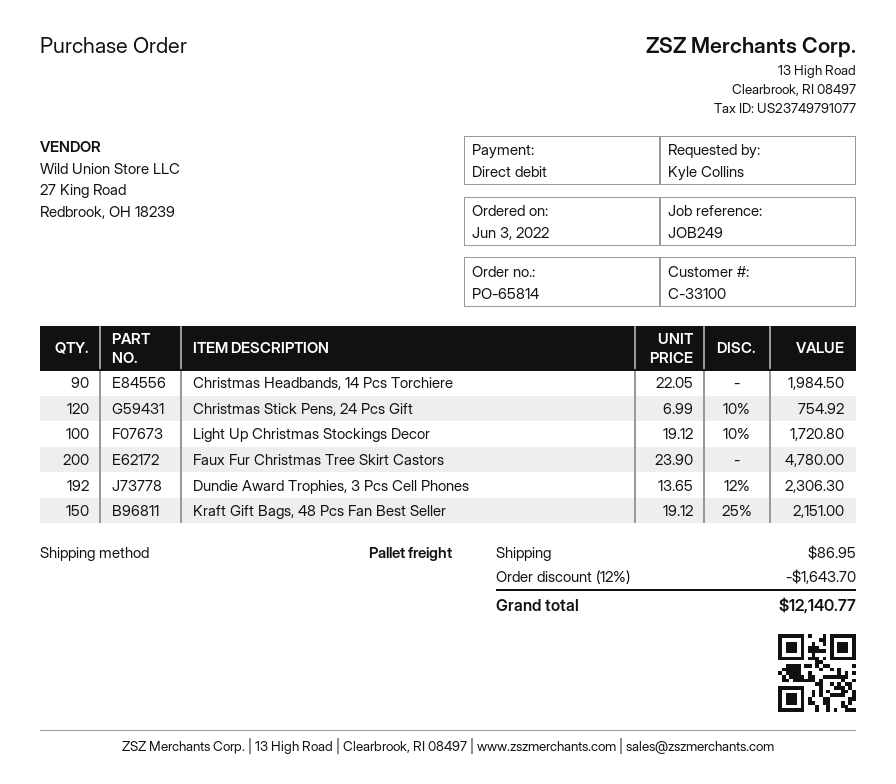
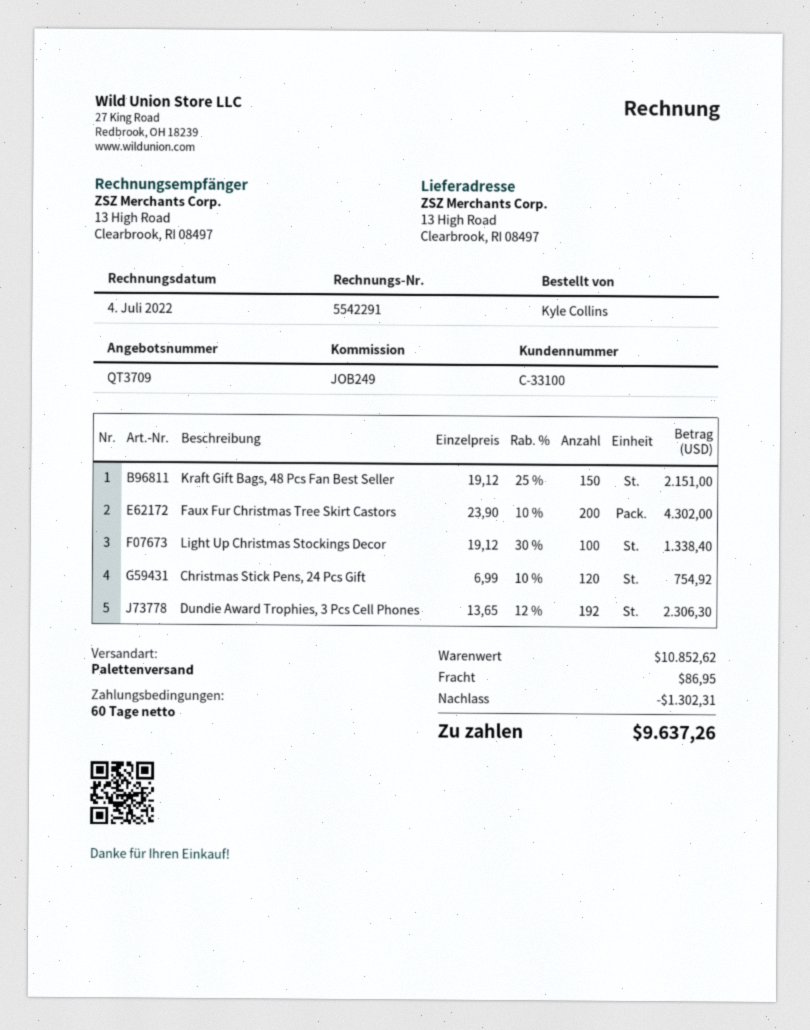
Christmas Headbands, 14 Pcs Torchiere: 90 x 22.05 = 1984.50 -> none
Light Up Christmas Stockings Decor: 100 x 19.12 - 10% = 1720.80 -> 100 x 19.12 - 30% = 1338.40
Faux Fur Christmas Tree Skirt Castors: 200 x 23.90 = 4780.00 -> 200 x 23.90 - 10% = 4302.00
discount: 1643.70 -> 1302.31
total: 12140.77 -> 9637.26

